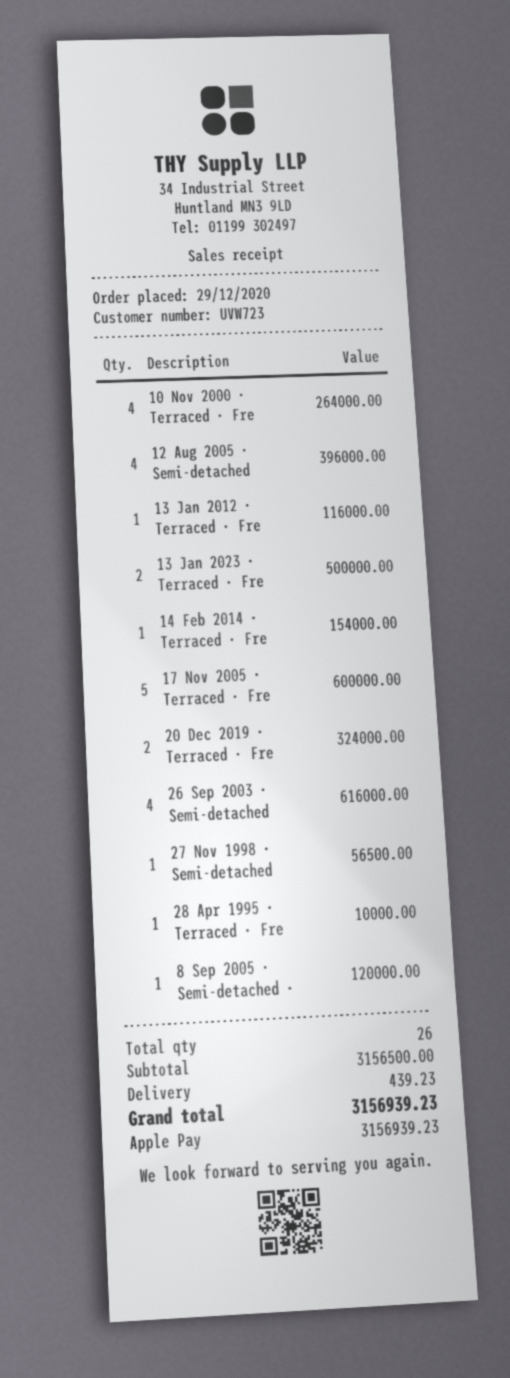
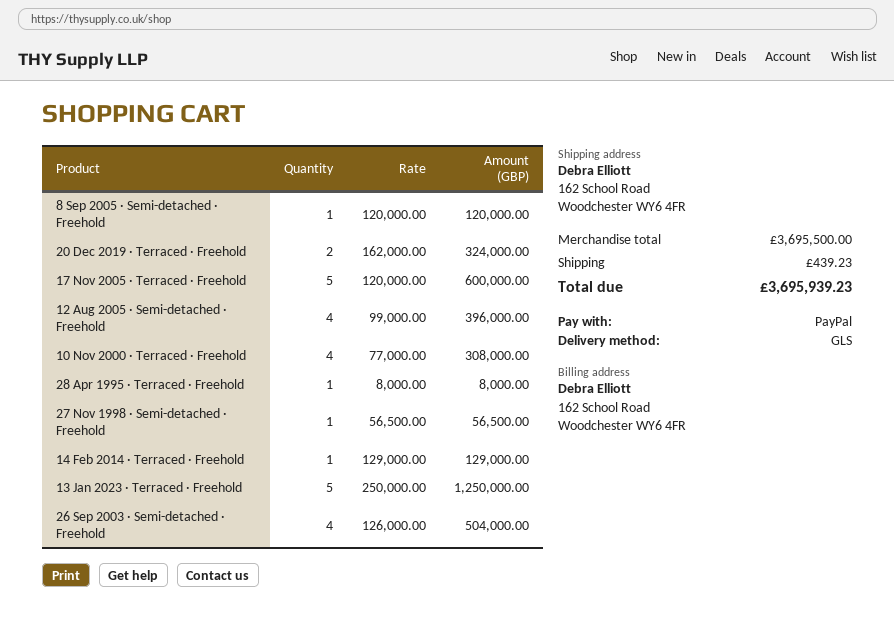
payment method: Apple Pay -> PayPal
10 Nov 2000 · Terraced · Fre: 4 for 264000.00 -> 4 for 308000.00
13 Jan 2012 · Terraced · Fre: 1 for 116000.00 -> none
13 Jan 2023 · Terraced · Fre: 2 for 500000.00 -> 5 for 1250000.00
14 Feb 2014 · Terraced · Fre: 1 for 154000.00 -> 1 for 129000.00
26 Sep 2003 · Semi-detached: 4 for 616000.00 -> 4 for 504000.00
28 Apr 1995 · Terraced · Fre: 1 for 10000.00 -> 1 for 8000.00
subtotal: 3156500.00 -> 3695500.00
total: 3156939.23 -> 3695939.23

